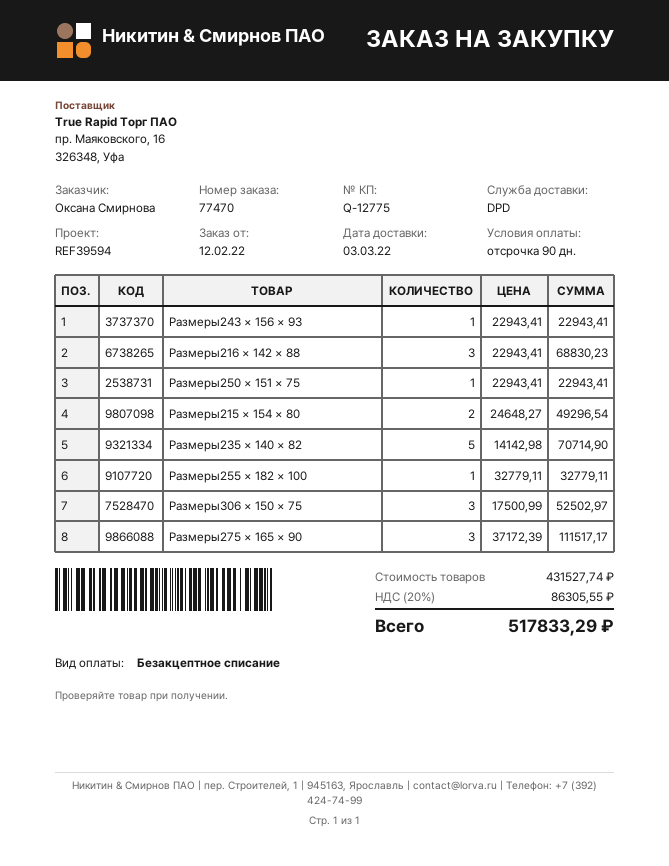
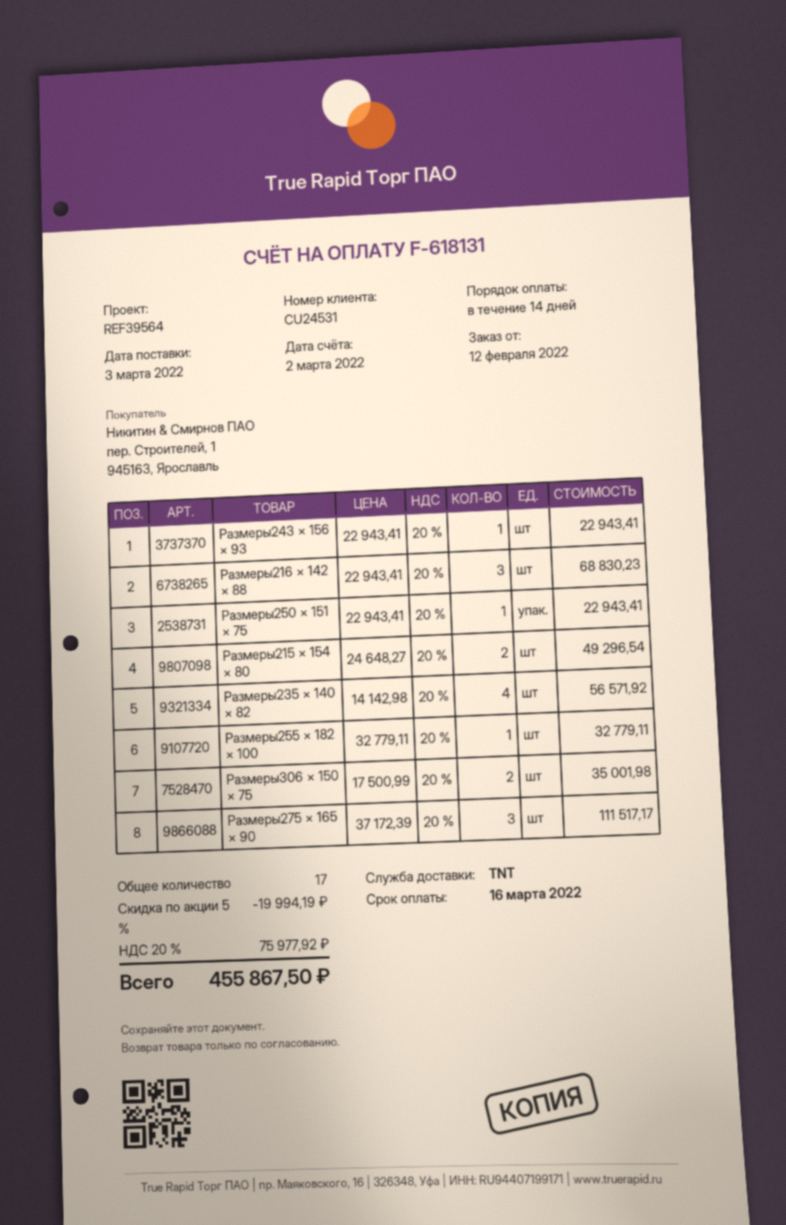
payment terms: 90 days -> 14 days
reference: REF39594 -> REF39564
shipping method: DPD -> TNT
Размеры235 × 140 × 82: 5 x 14142.98 = 70714.90 -> 4 x 14142.98 = 56571.92
Размеры306 × 150 × 75: 3 x 17500.99 = 52502.97 -> 2 x 17500.99 = 35001.98
discount: none -> 5% = 19994.19
tax: 20% = 86305.55 -> 20% = 75977.92
total: 517833.29 -> 455867.50

